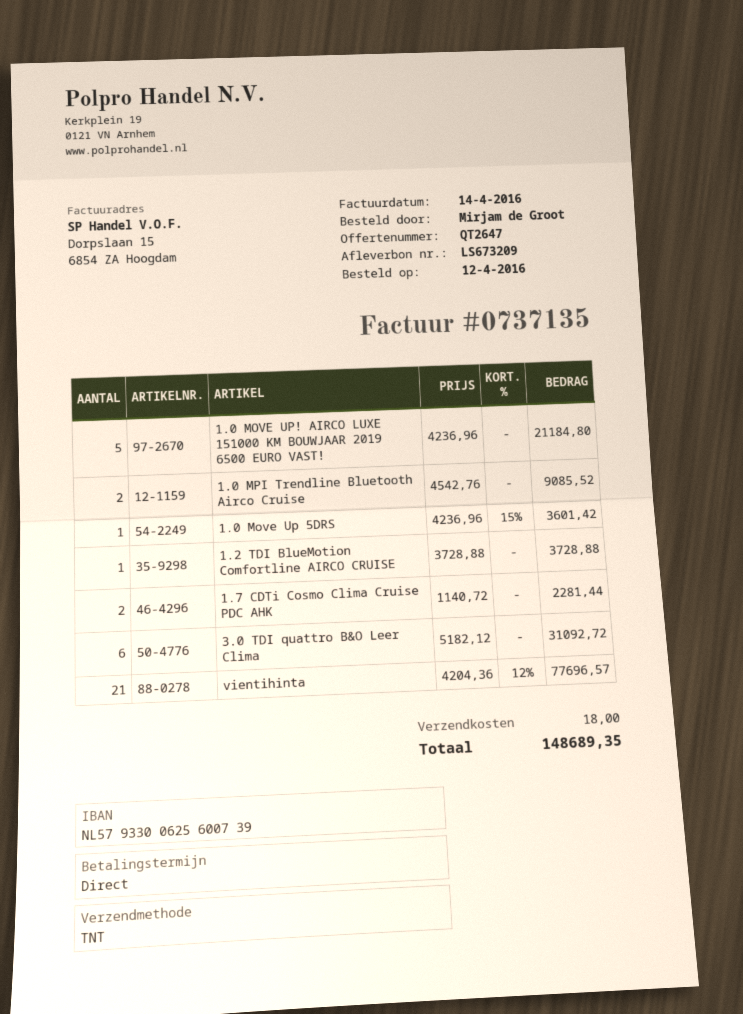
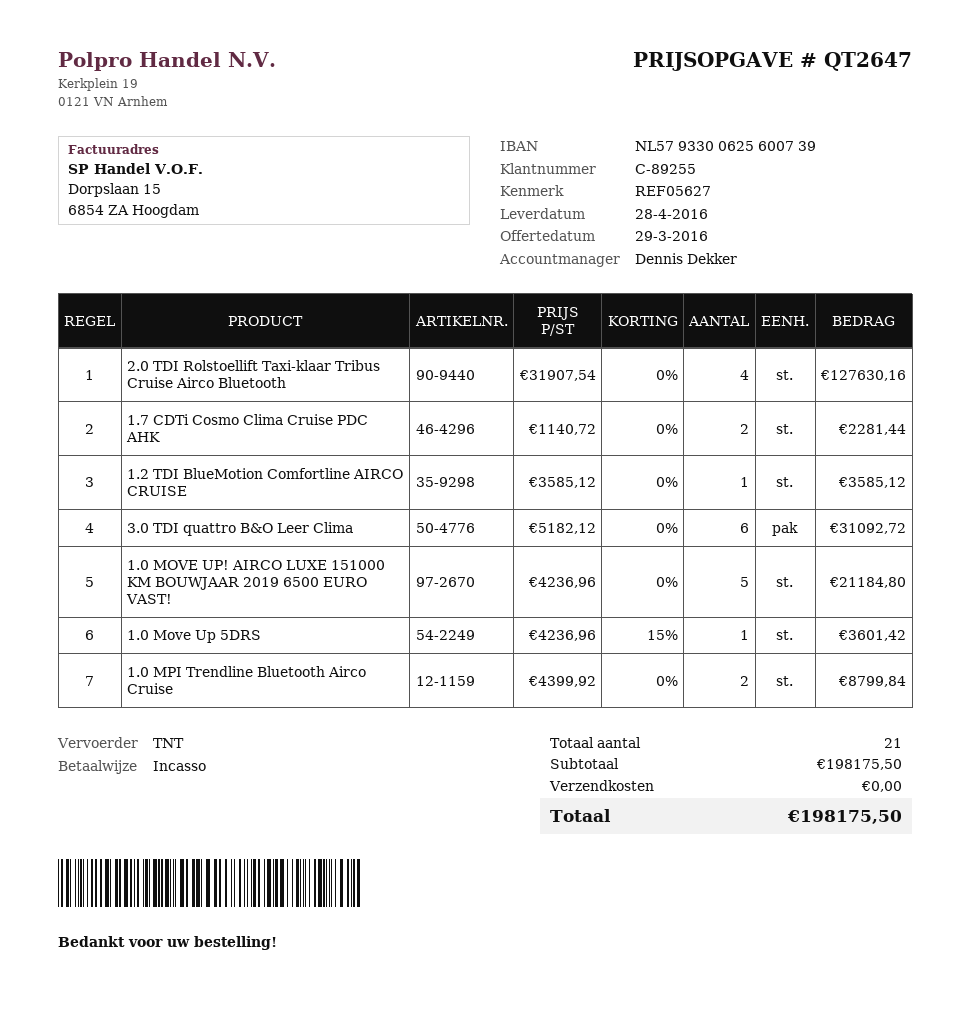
1.0 MPI Trendline Bluetooth Airco Cruise: 2 x 4542.76 = 9085.52 -> 2 x 4399.92 = 8799.84
1.2 TDI BlueMotion Comfortline AIRCO CRUISE: 1 x 3728.88 = 3728.88 -> 1 x 3585.12 = 3585.12
vientihinta: 21 x 4204.36 - 12% = 77696.57 -> none
2.0 TDI Rolstoellift Taxi-klaar Tribus Cruise Airco Bluetooth: none -> 4 x 31907.54 = 127630.16
shipping: 18.00 -> 0.00
total: 148689.35 -> 198175.50

